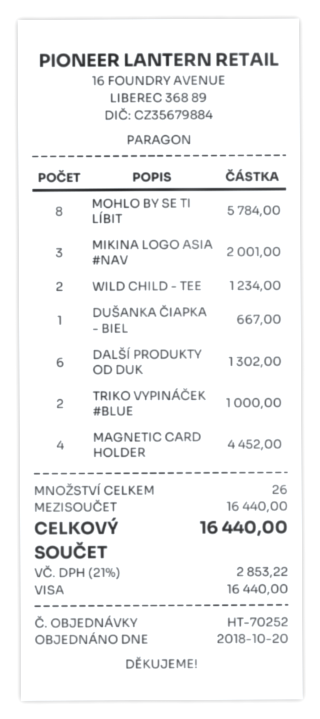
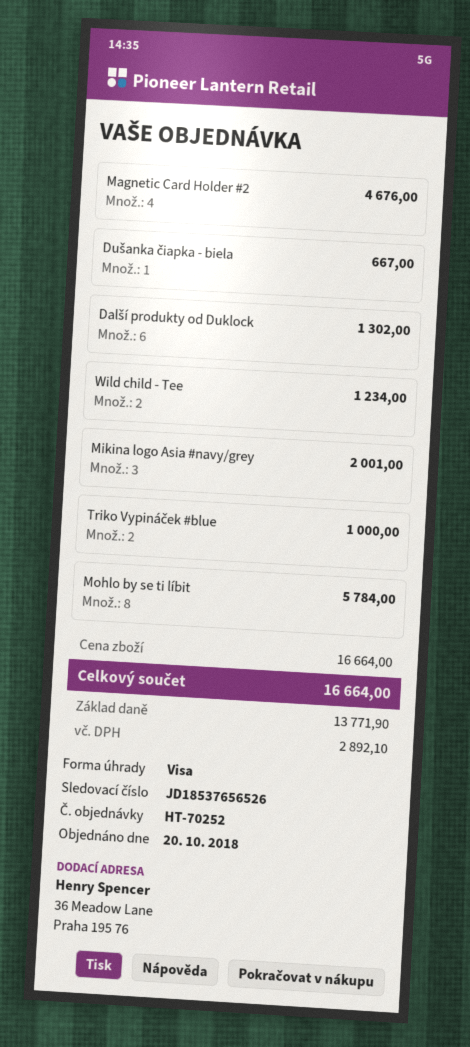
MAGNETIC CARD HOLDER: 4 for 4452.00 -> 4 for 4676.00
subtotal: 16440.00 -> 16664.00
tax: 2853.22 -> 2892.10
total: 16440.00 -> 16664.00

